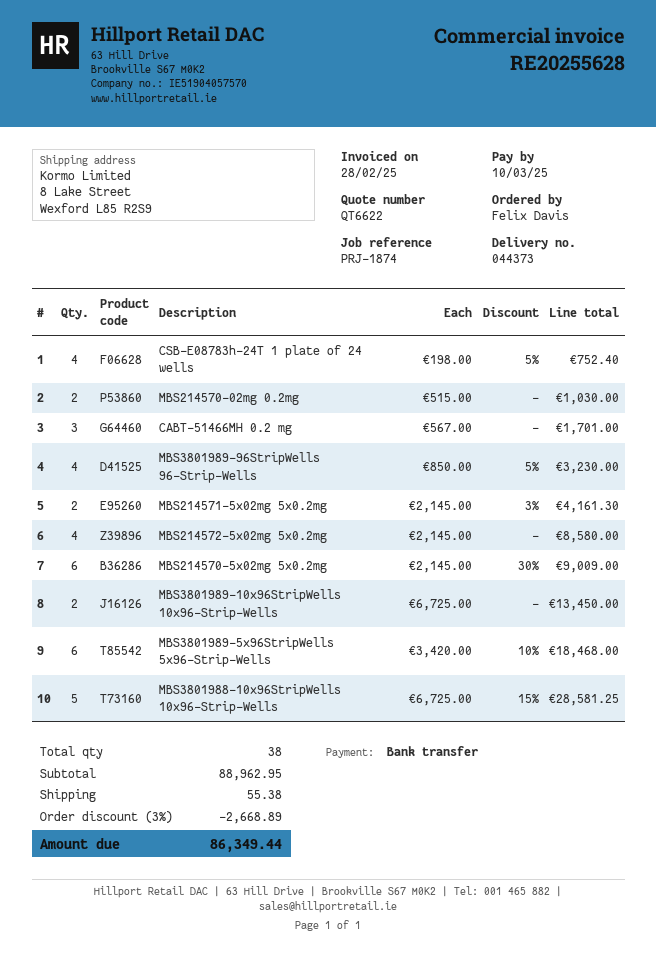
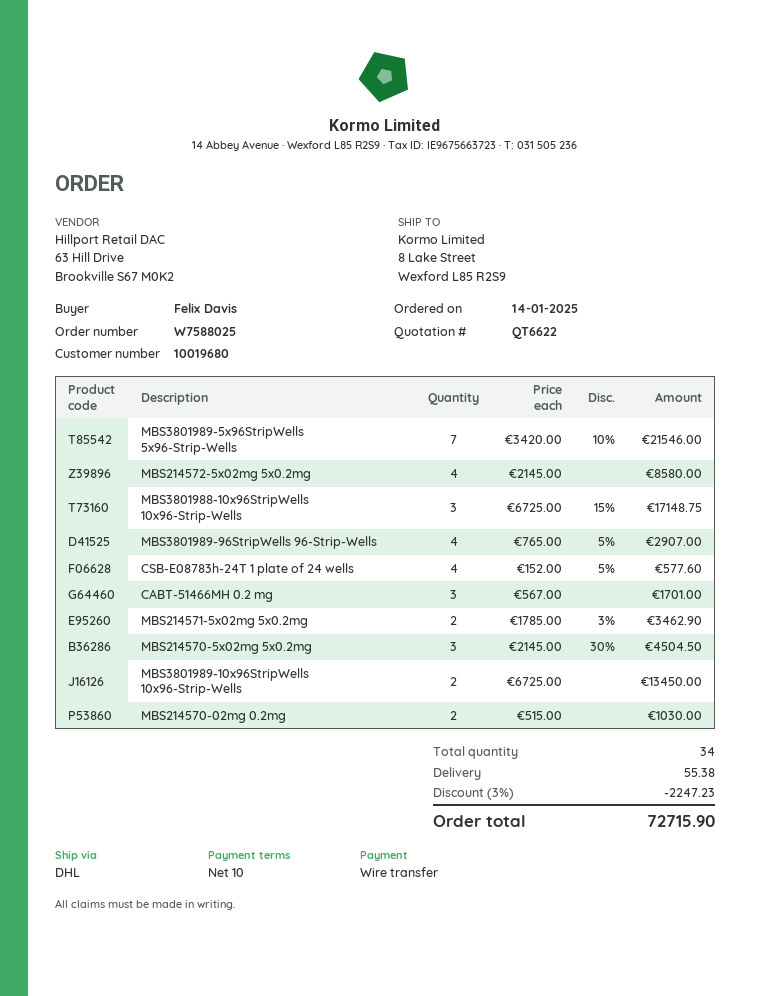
CSB-E08783h-24T 1 plate of 24 wells: 4 x 198.00 - 5% = 752.40 -> 4 x 152.00 - 5% = 577.60
MBS3801989-96StripWells 96-Strip-Wells: 4 x 850.00 - 5% = 3230.00 -> 4 x 765.00 - 5% = 2907.00
MBS214571-5x02mg 5x0.2mg: 2 x 2145.00 - 3% = 4161.30 -> 2 x 1785.00 - 3% = 3462.90
MBS214570-5x02mg 5x0.2mg: 6 x 2145.00 - 30% = 9009.00 -> 3 x 2145.00 - 30% = 4504.50
MBS3801989-5x96StripWells 5x96-Strip-Wells: 6 x 3420.00 - 10% = 18468.00 -> 7 x 3420.00 - 10% = 21546.00
MBS3801988-10x96StripWells 10x96-Strip-Wells: 5 x 6725.00 - 15% = 28581.25 -> 3 x 6725.00 - 15% = 17148.75
total quantity: 38 -> 34
discount: 3% = 2668.89 -> 3% = 2247.23
total: 86349.44 -> 72715.90

